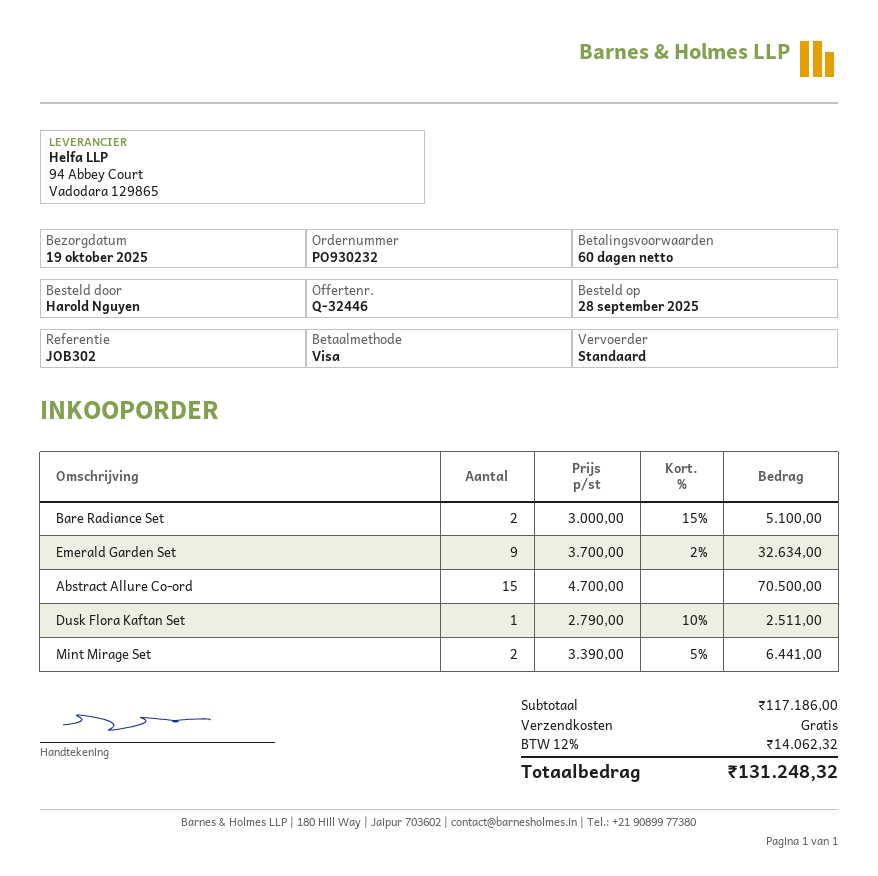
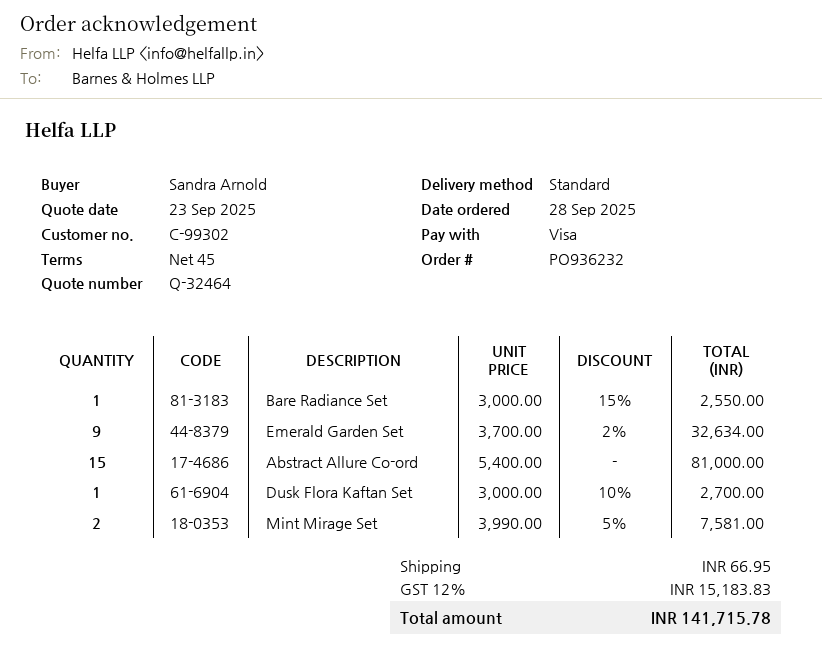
quote number: Q-32446 -> Q-32464
order number: PO930232 -> PO936232
payment terms: 60 days -> 45 days
ordered by: Harold Nguyen -> Sandra Arnold
Bare Radiance Set: 2 x 3000.00 - 15% = 5100.00 -> 1 x 3000.00 - 15% = 2550.00
Abstract Allure Co-ord: 15 x 4700.00 = 70500.00 -> 15 x 5400.00 = 81000.00
Dusk Flora Kaftan Set: 1 x 2790.00 - 10% = 2511.00 -> 1 x 3000.00 - 10% = 2700.00
Mint Mirage Set: 2 x 3390.00 - 5% = 6441.00 -> 2 x 3990.00 - 5% = 7581.00
shipping: 0.00 -> 66.95
tax: 12% = 14062.32 -> 12% = 15183.83
total: 131248.32 -> 141715.78

